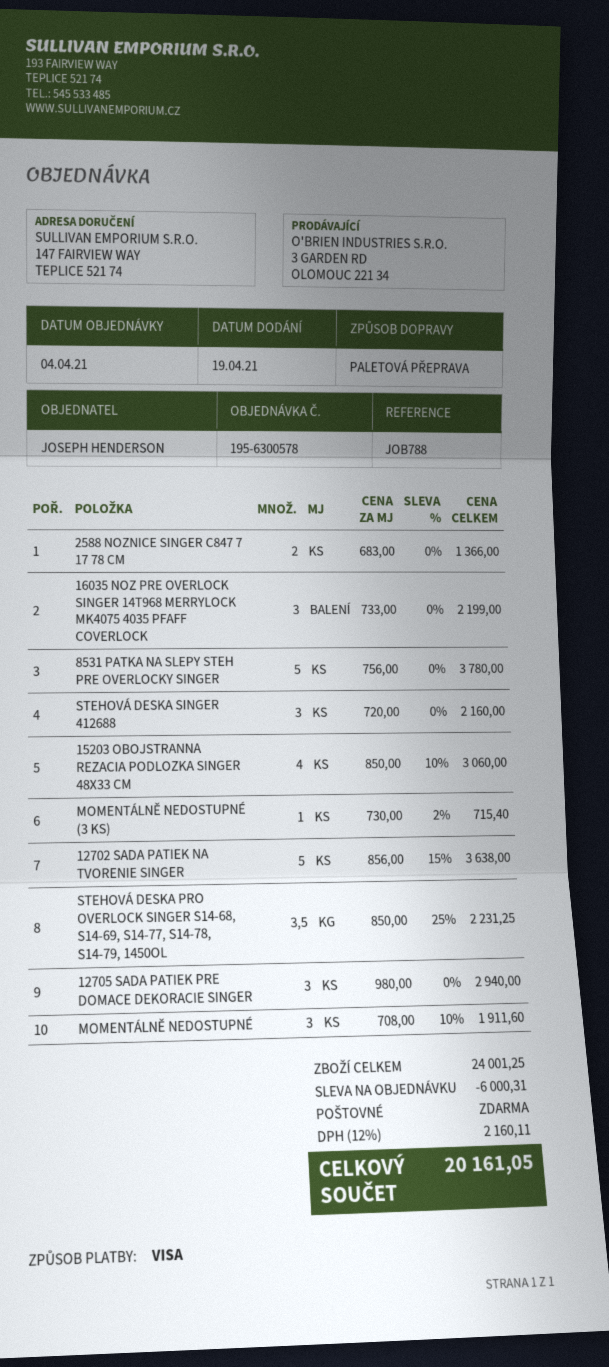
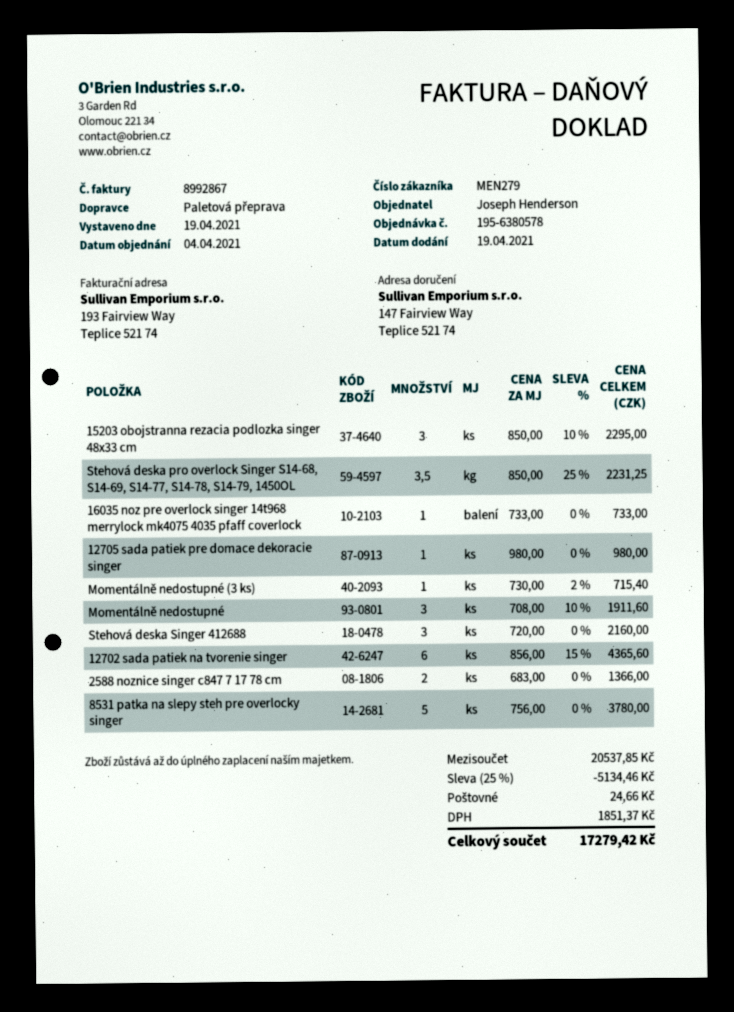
order number: 195-6300578 -> 195-6380578
16035 NOZ PRE OVERLOCK SINGER 14T968 MERRYLOCK MK4075 4035 PFAFF COVERLOCK: 3 x 733.00 = 2199.00 -> 1 x 733.00 = 733.00
15203 OBOJSTRANNA REZACIA PODLOZKA SINGER 48X33 CM: 4 x 850.00 - 10% = 3060.00 -> 3 x 850.00 - 10% = 2295.00
12702 SADA PATIEK NA TVORENIE SINGER: 5 x 856.00 - 15% = 3638.00 -> 6 x 856.00 - 15% = 4365.60
12705 SADA PATIEK PRE DOMACE DEKORACIE SINGER: 3 x 980.00 = 2940.00 -> 1 x 980.00 = 980.00
subtotal: 24001.25 -> 20537.85
discount: 6000.31 -> 5134.46
shipping: 0.00 -> 24.66
tax: 2160.11 -> 1851.37
total: 20161.05 -> 17279.42

